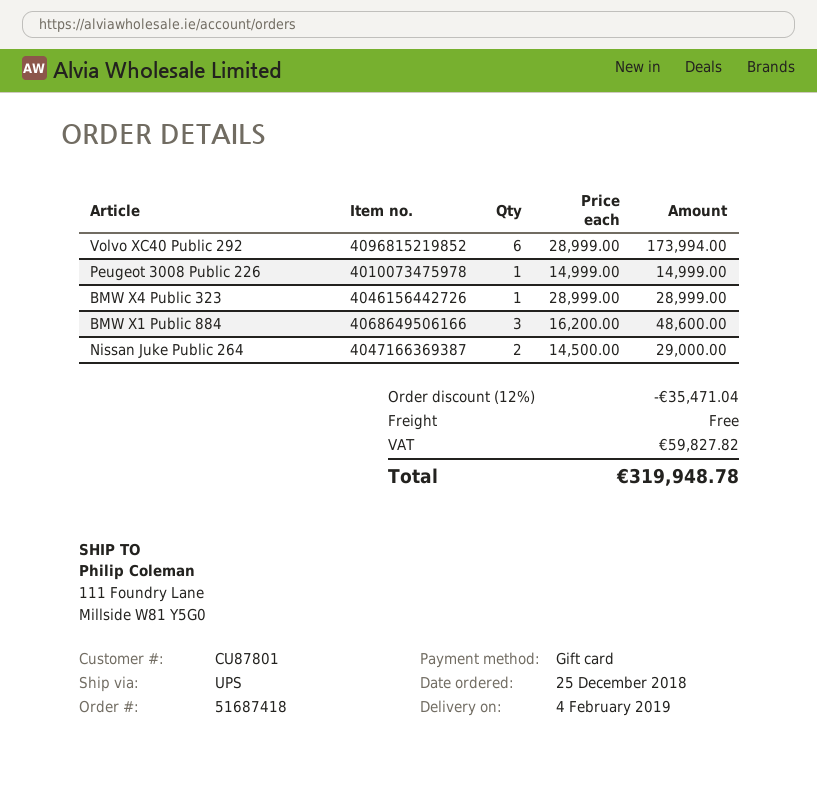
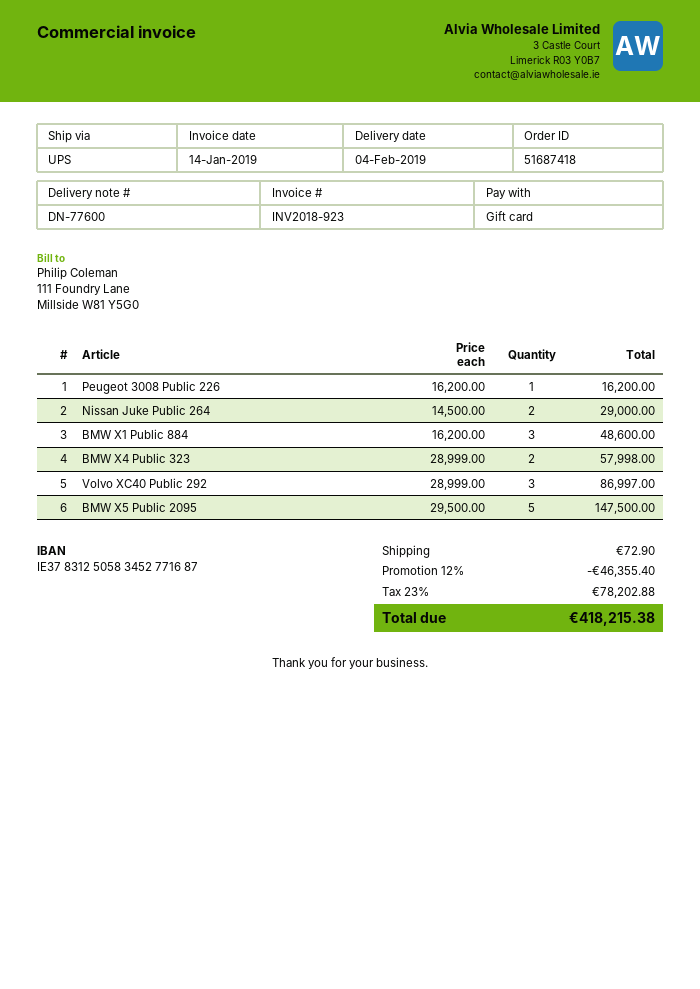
Volvo XC40 Public 292: 6 x 28999.00 = 173994.00 -> 3 x 28999.00 = 86997.00
Peugeot 3008 Public 226: 1 x 14999.00 = 14999.00 -> 1 x 16200.00 = 16200.00
BMW X4 Public 323: 1 x 28999.00 = 28999.00 -> 2 x 28999.00 = 57998.00
BMW X5 Public 2095: none -> 5 x 29500.00 = 147500.00
discount: 12% = 35471.04 -> 12% = 46355.40
shipping: 0.00 -> 72.90
tax: 59827.82 -> 78202.88
total: 319948.78 -> 418215.38

